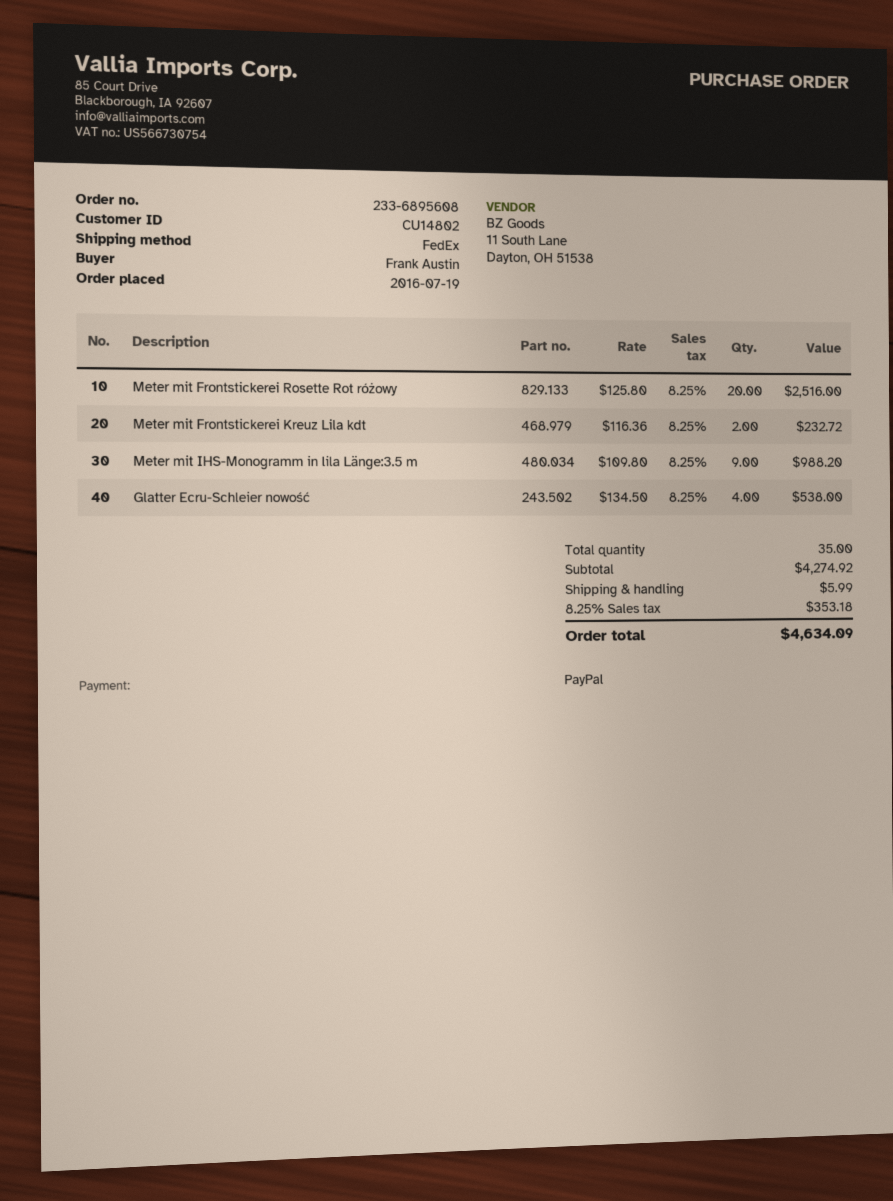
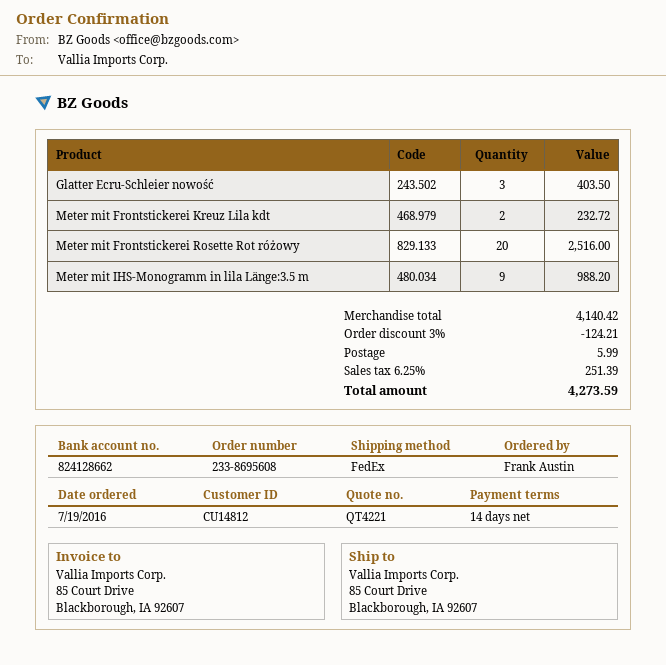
order number: 233-6895608 -> 233-8695608
customer number: CU14802 -> CU14812
Glatter Ecru-Schleier nowość: 4 for 538.00 -> 3 for 403.50
subtotal: 4274.92 -> 4140.42
discount: none -> 3% = 124.21
tax: 8.25% = 353.18 -> 6.25% = 251.39
total: 4634.09 -> 4273.59

